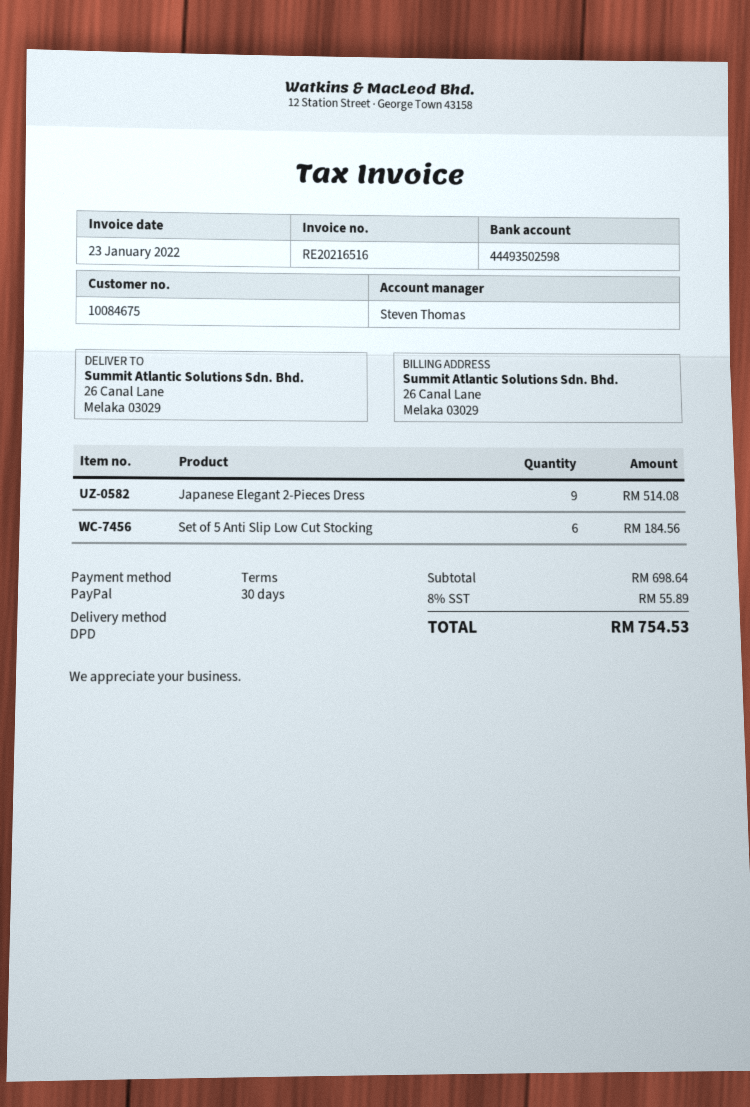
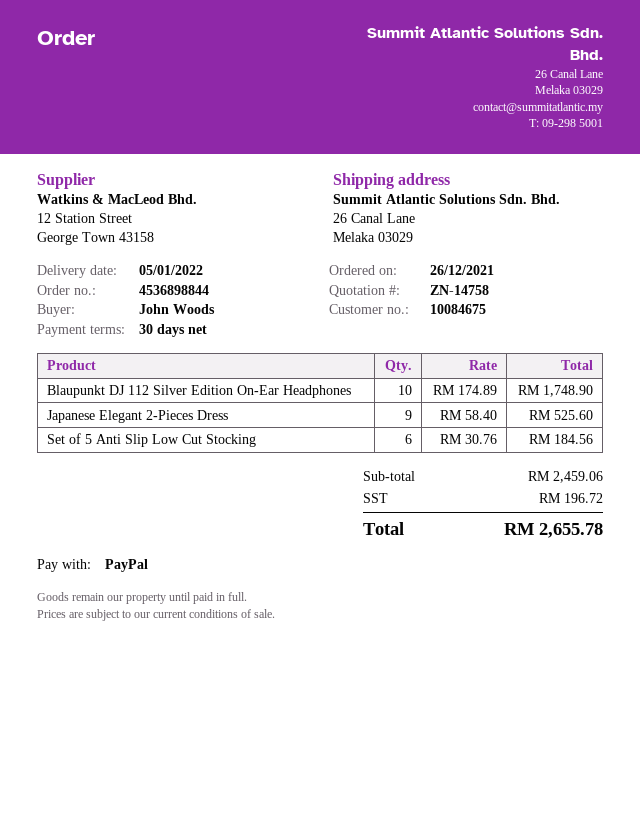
Japanese Elegant 2-Pieces Dress: 9 for 514.08 -> 9 for 525.60
Blaupunkt DJ 112 Silver Edition On-Ear Headphones: none -> 10 for 1748.90
subtotal: 698.64 -> 2459.06
tax: 55.89 -> 196.72
total: 754.53 -> 2655.78

